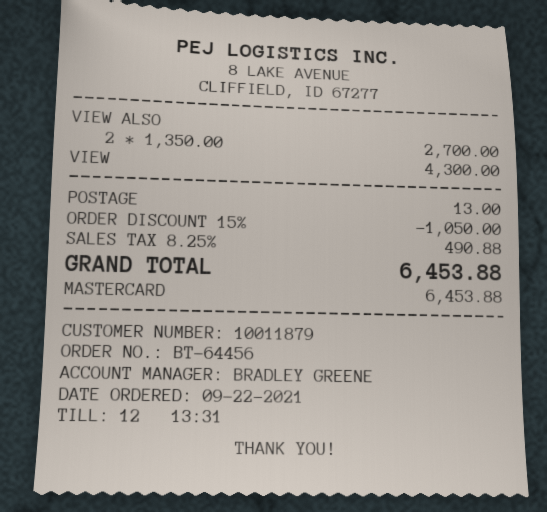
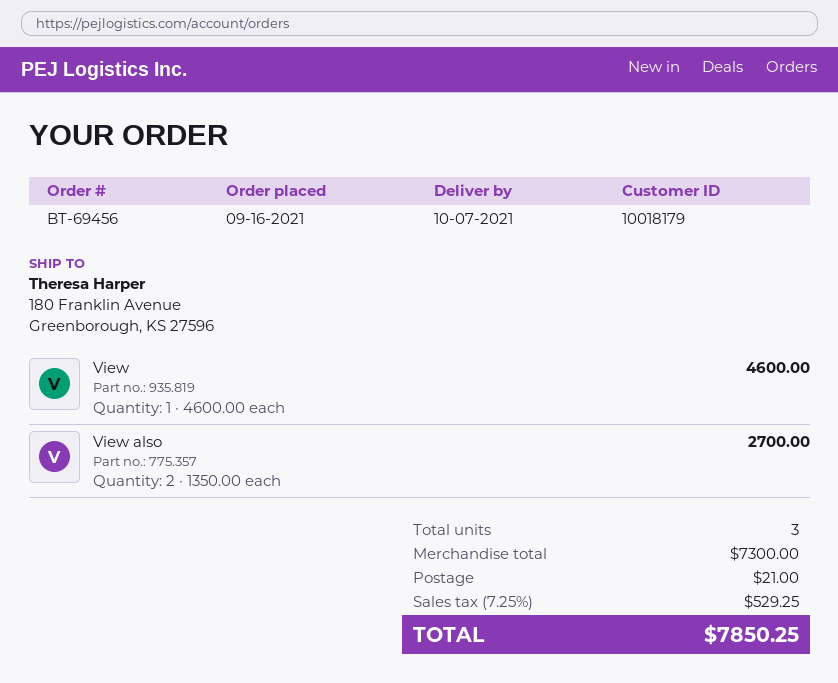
order number: BT-64456 -> BT-69456
order date: 2021-09-22 -> 2021-09-16
customer number: 10011879 -> 10018179
VIEW: 1 x 4300.00 = 4300.00 -> 1 x 4600.00 = 4600.00
discount: 15% = 1050.00 -> none
shipping: 13.00 -> 21.00
tax: 8.25% = 490.88 -> 7.25% = 529.25
total: 6453.88 -> 7850.25

